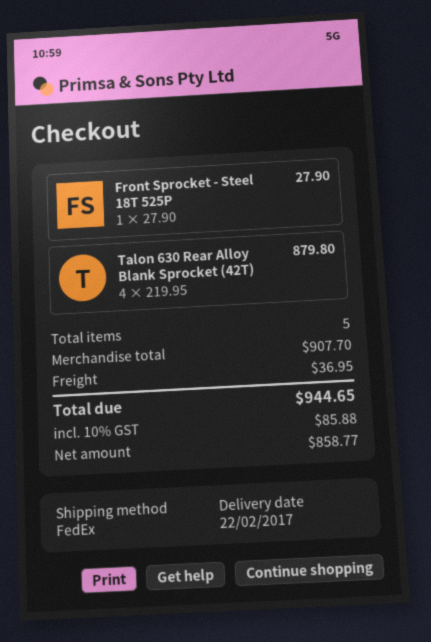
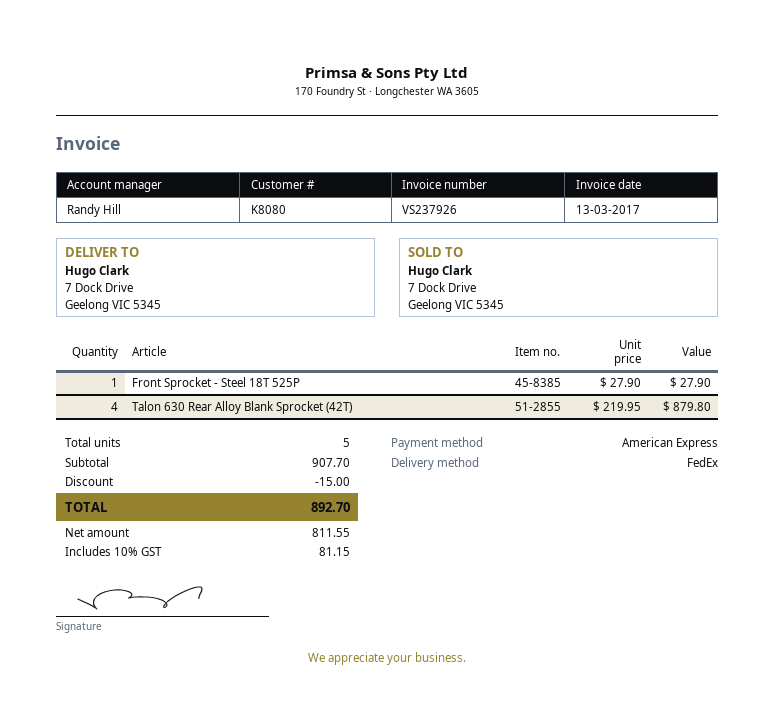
discount: none -> 15.00
shipping: 36.95 -> none
net: 858.77 -> 811.55
tax: 10% = 85.88 -> 10% = 81.15
total: 944.65 -> 892.70

